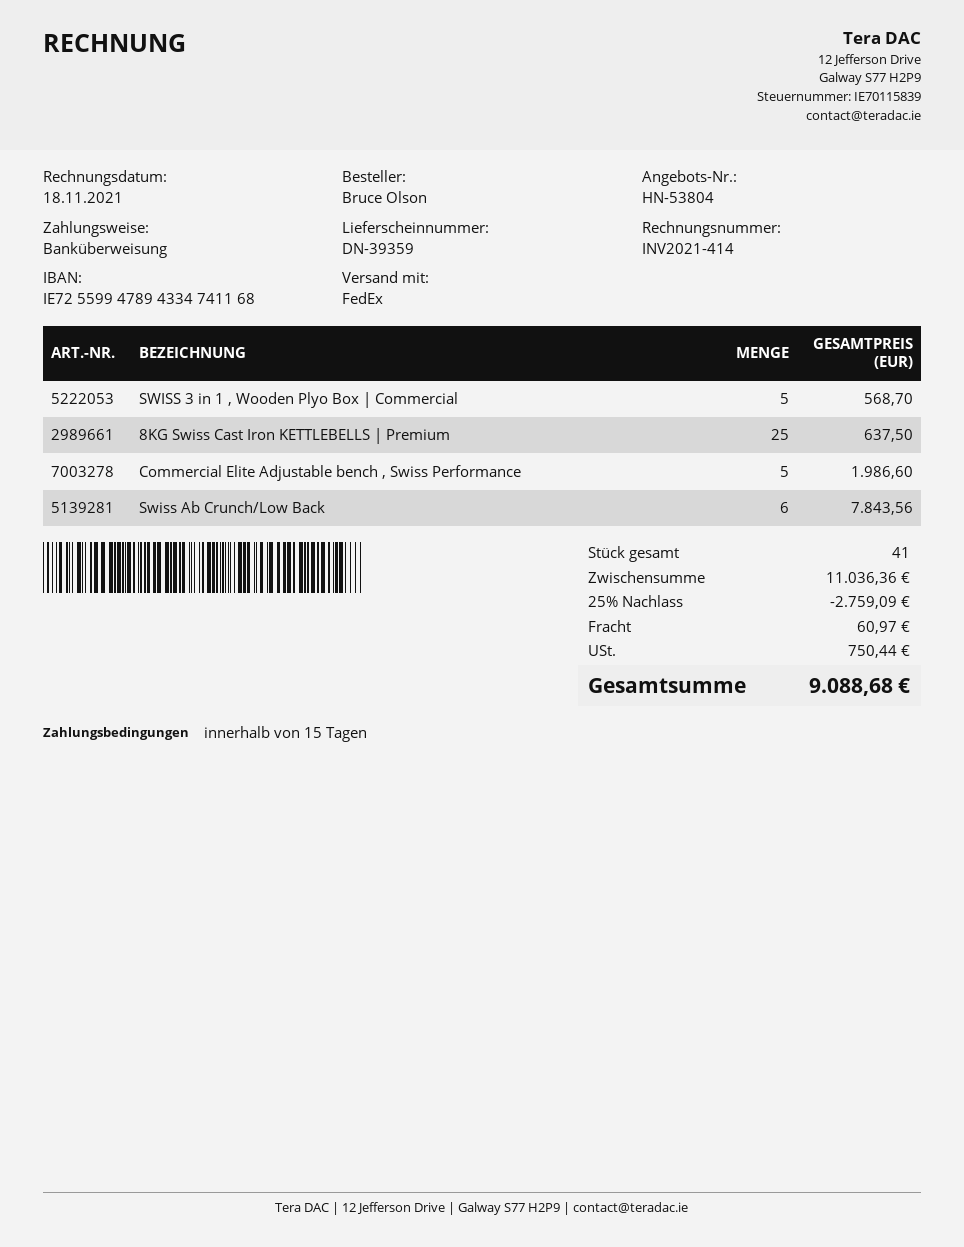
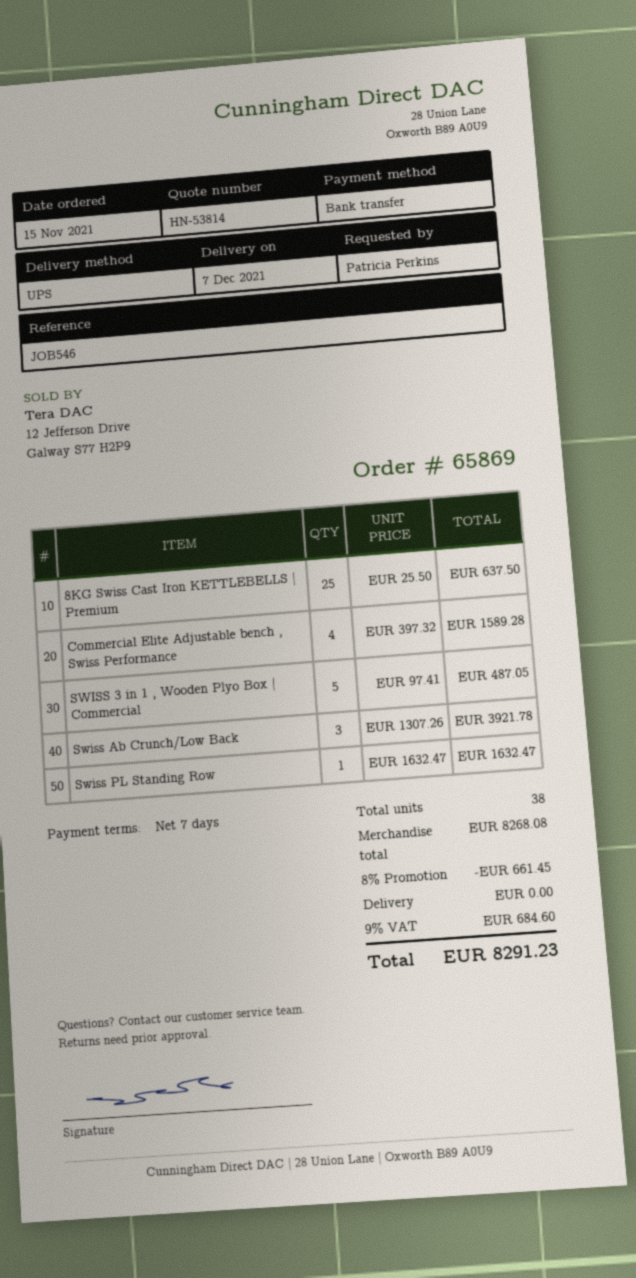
quote number: HN-53804 -> HN-53814
payment terms: 15 days -> 7 days
ordered by: Bruce Olson -> Patricia Perkins
shipping method: FedEx -> UPS
SWISS 3 in 1 , Wooden Plyo Box | Commercial: 5 for 568.70 -> 5 for 487.05
Commercial Elite Adjustable bench , Swiss Performance: 5 for 1986.60 -> 4 for 1589.28
Swiss Ab Crunch/Low Back: 6 for 7843.56 -> 3 for 3921.78
Swiss PL Standing Row: none -> 1 for 1632.47
total quantity: 41 -> 38
subtotal: 11036.36 -> 8268.08
discount: 25% = 2759.09 -> 8% = 661.45
shipping: 60.97 -> 0.00
tax: 750.44 -> 684.60
total: 9088.68 -> 8291.23

